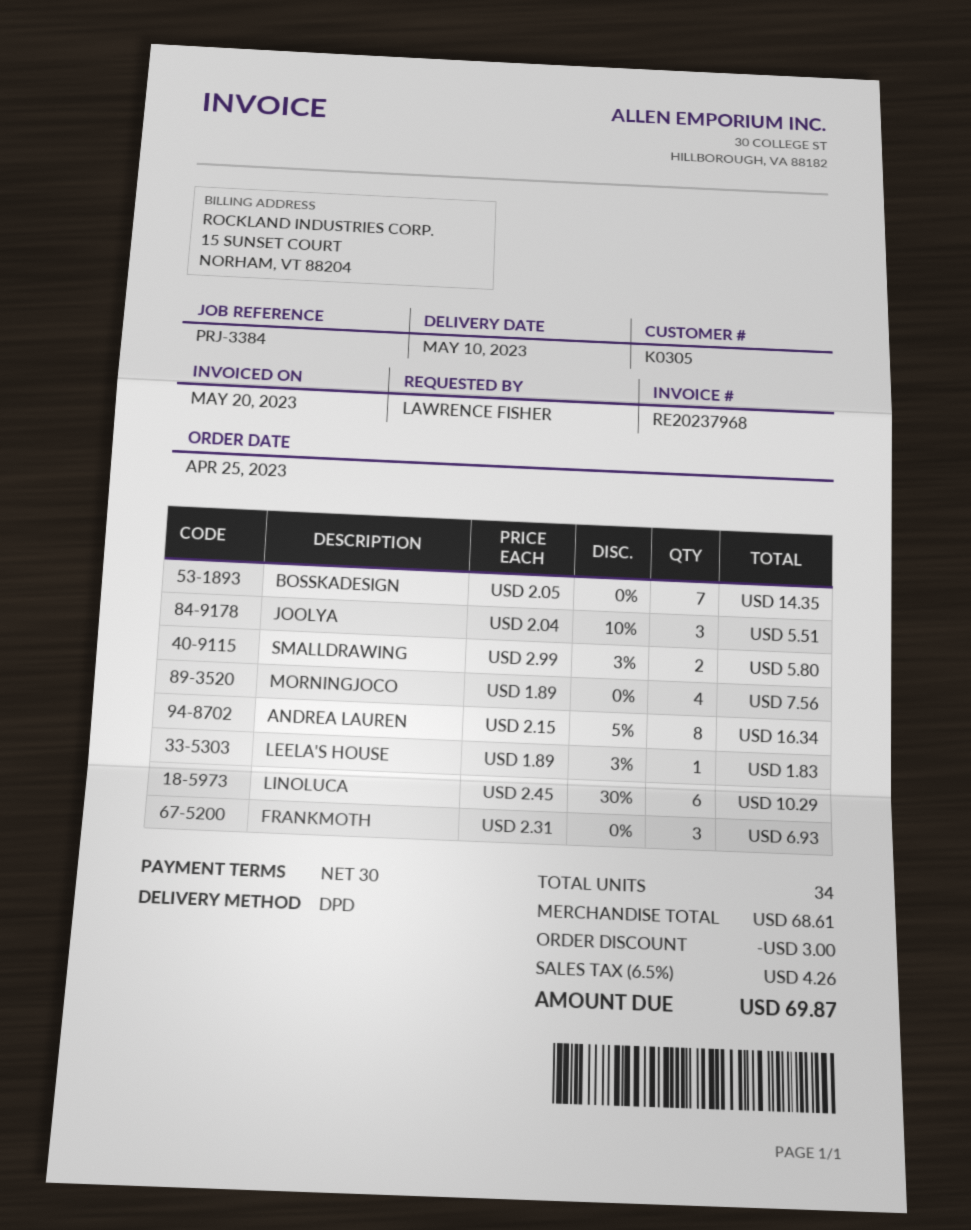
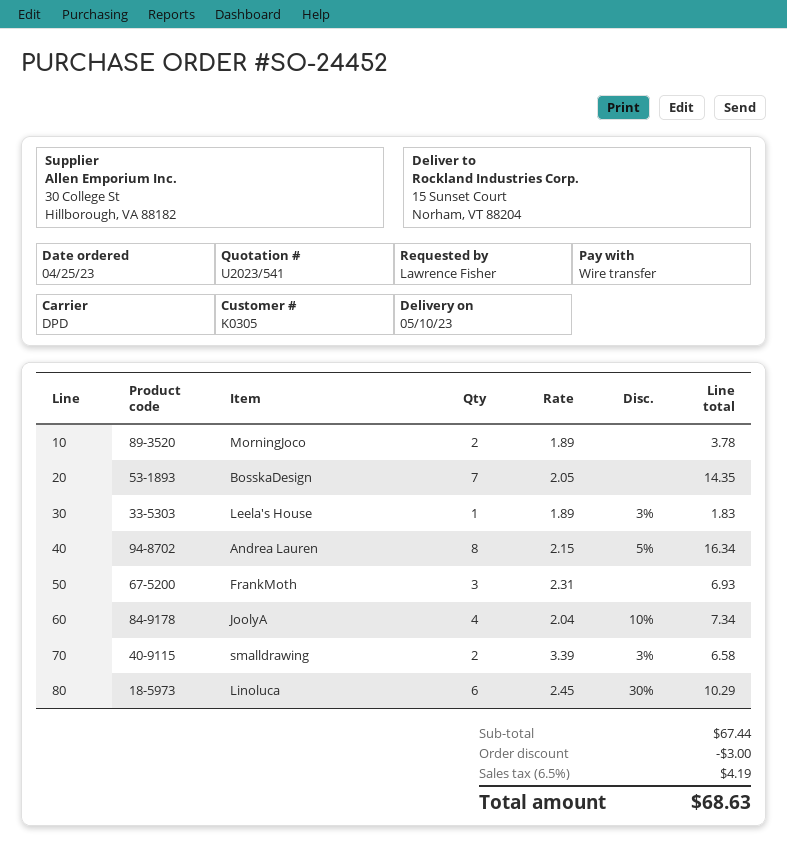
JOOLYA: 3 x 2.04 - 10% = 5.51 -> 4 x 2.04 - 10% = 7.34
SMALLDRAWING: 2 x 2.99 - 3% = 5.80 -> 2 x 3.39 - 3% = 6.58
MORNINGJOCO: 4 x 1.89 = 7.56 -> 2 x 1.89 = 3.78
subtotal: 68.61 -> 67.44
tax: 6.5% = 4.26 -> 6.5% = 4.19
total: 69.87 -> 68.63

